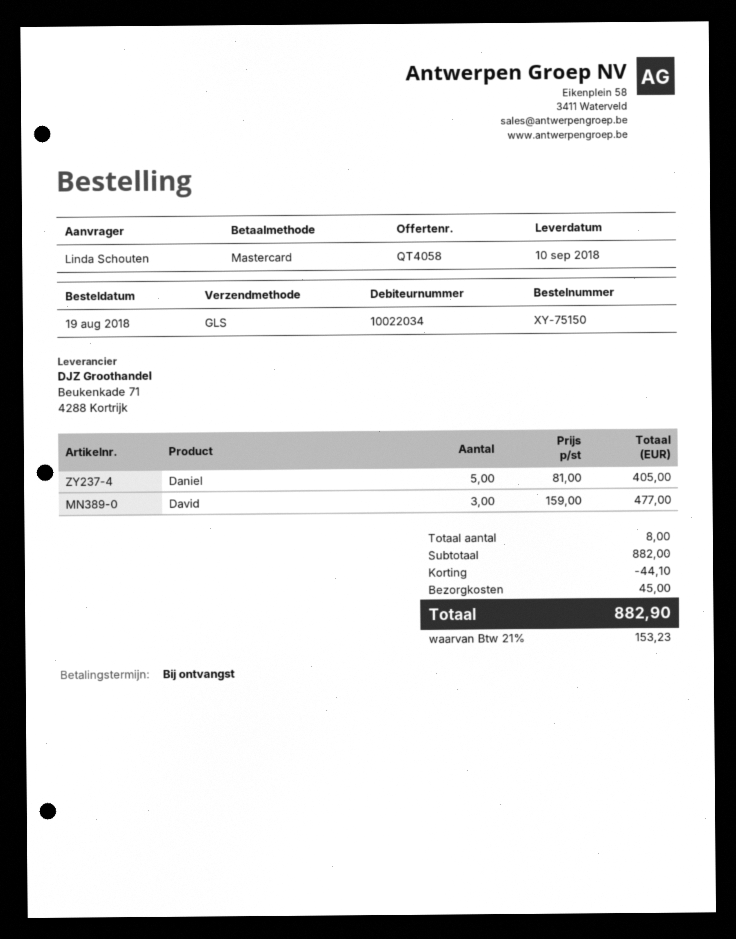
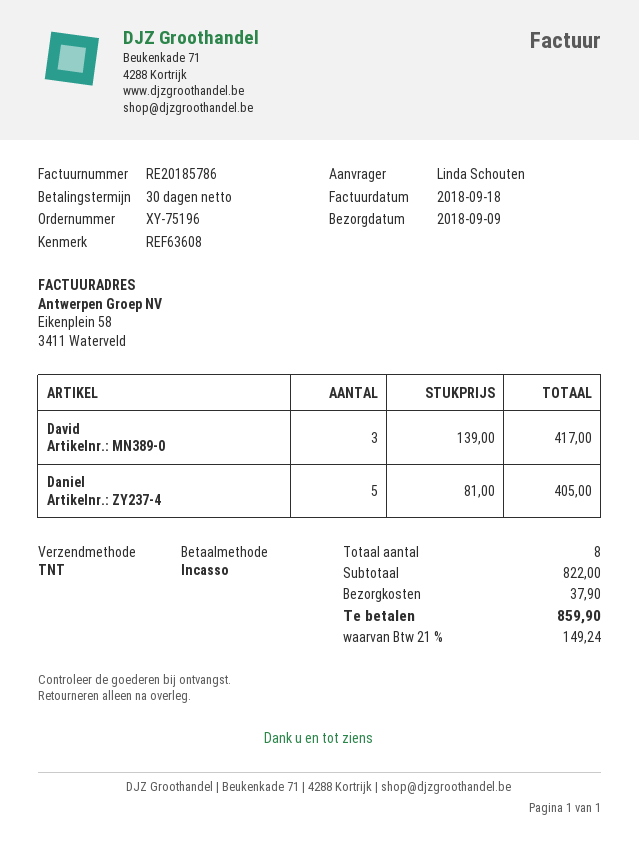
order number: XY-75150 -> XY-75196
delivery date: 2018-09-10 -> 2018-09-09
payment terms: on receipt -> 30 days
payment method: Mastercard -> direct debit
shipping method: GLS -> TNT
David: 3 x 159.00 = 477.00 -> 3 x 139.00 = 417.00
subtotal: 882.00 -> 822.00
discount: 44.10 -> none
shipping: 45.00 -> 37.90
tax: 21% = 153.23 -> 21% = 149.24
total: 882.90 -> 859.90

